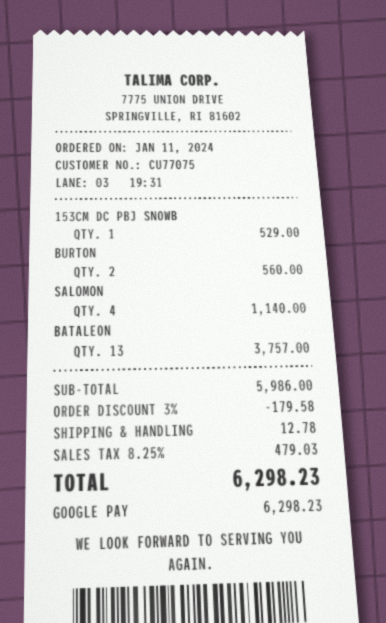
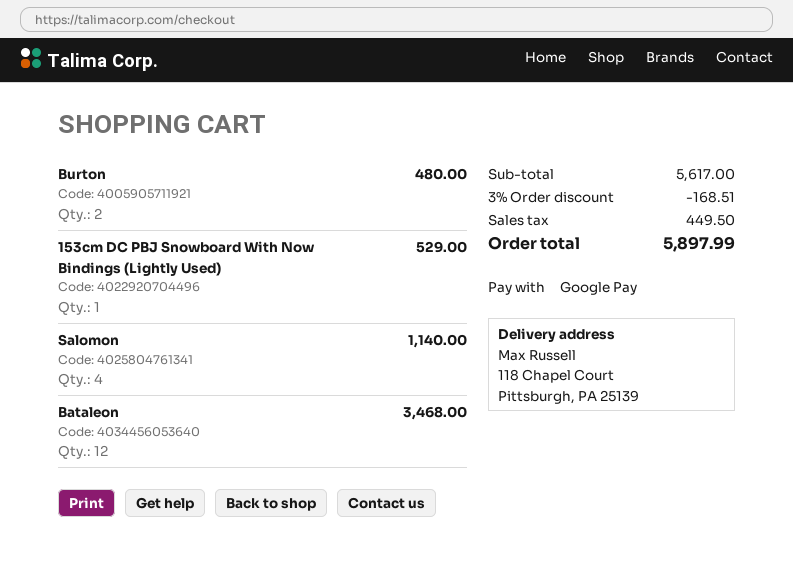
BURTON: 2 for 560.00 -> 2 for 480.00
BATALEON: 13 for 3757.00 -> 12 for 3468.00
subtotal: 5986.00 -> 5617.00
discount: 3% = 179.58 -> 3% = 168.51
shipping: 12.78 -> none
tax: 479.03 -> 449.50
total: 6298.23 -> 5897.99

